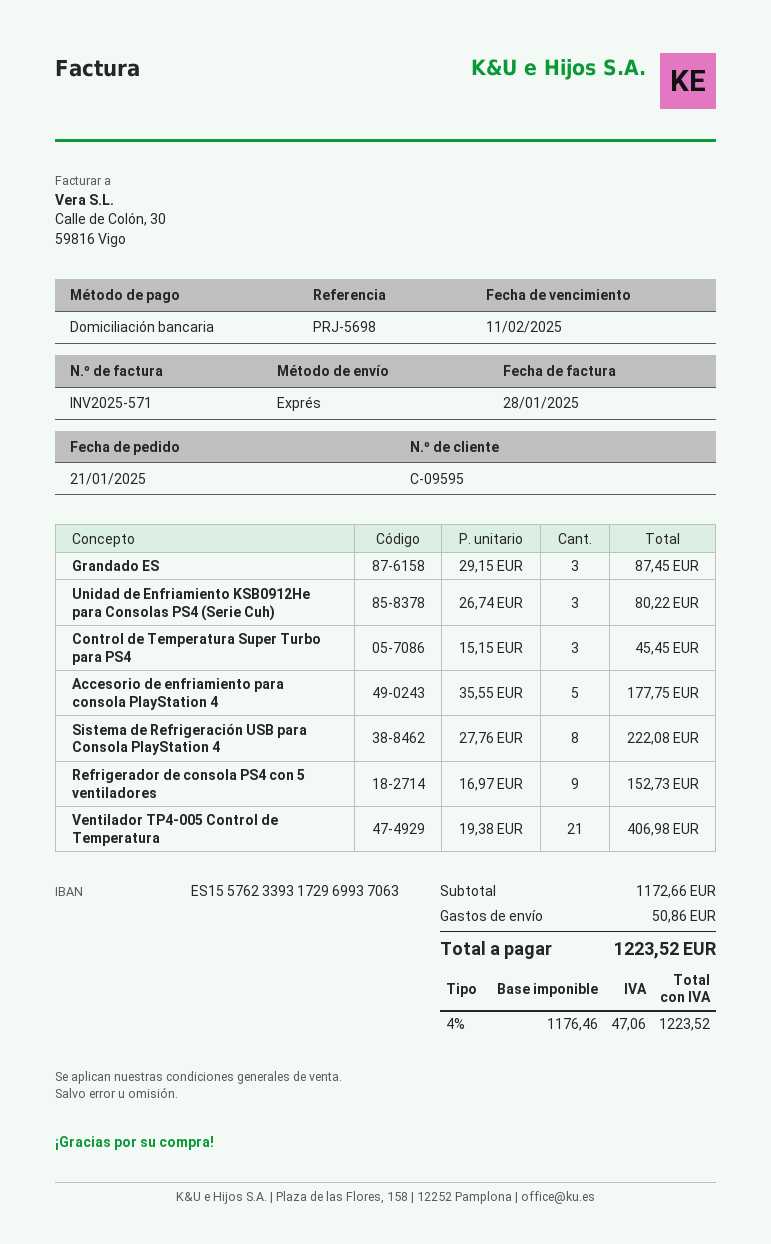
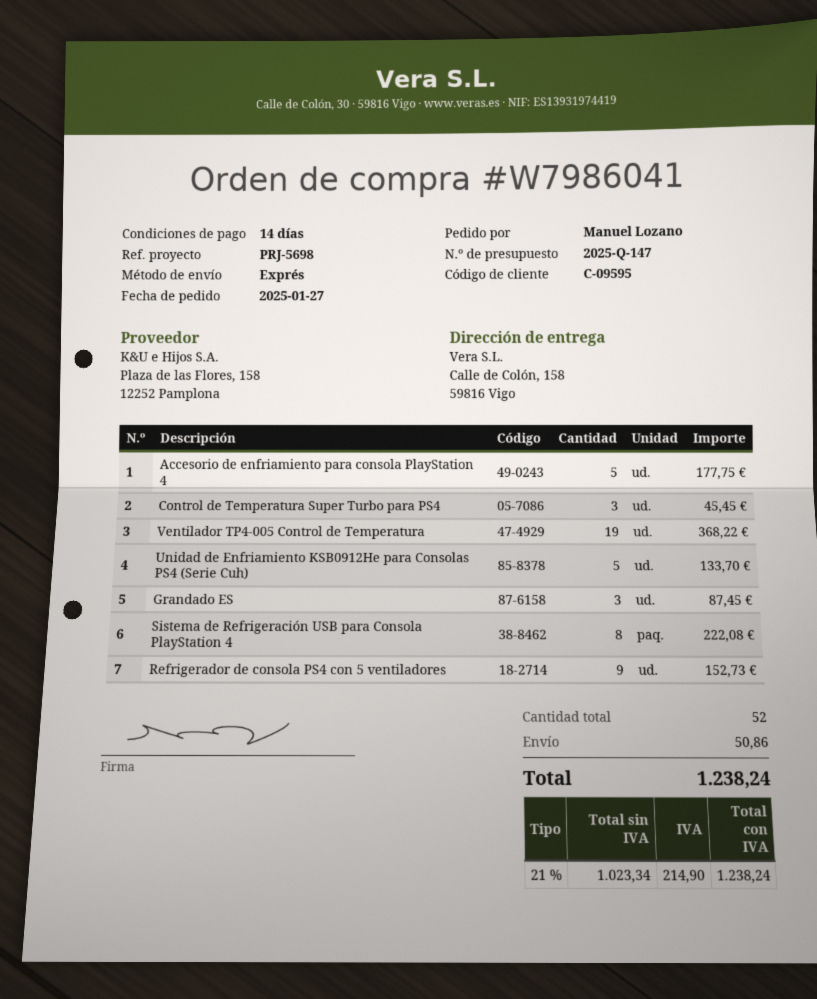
order date: 2025-01-21 -> 2025-01-27
Unidad de Enfriamiento KSB0912He para Consolas PS4 (Serie Cuh): 3 for 80.22 -> 5 for 133.70
Ventilador TP4-005 Control de Temperatura: 21 for 406.98 -> 19 for 368.22
net: 1176.46 -> 1023.34
tax: 4% = 47.06 -> 21% = 214.90
total: 1223.52 -> 1238.24

